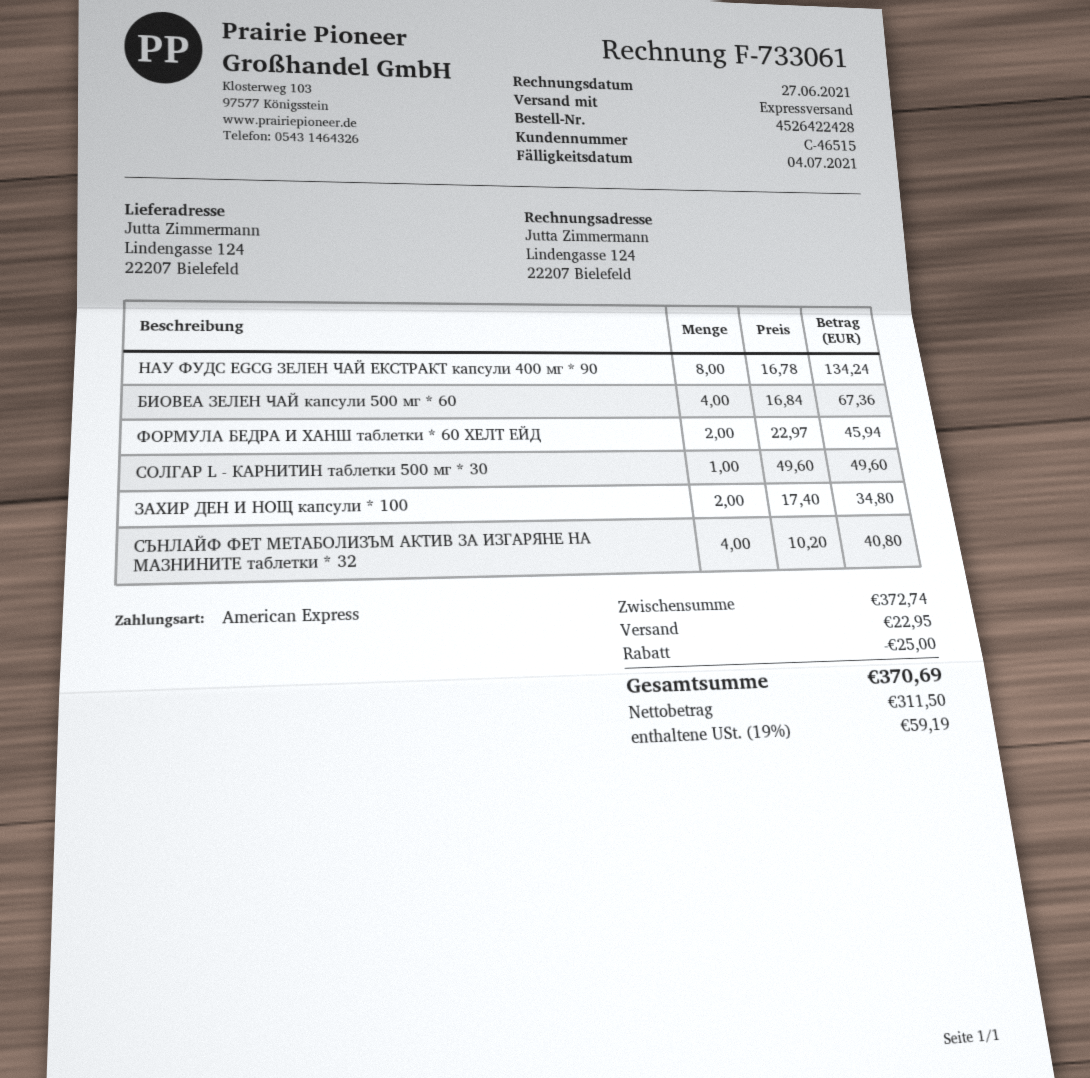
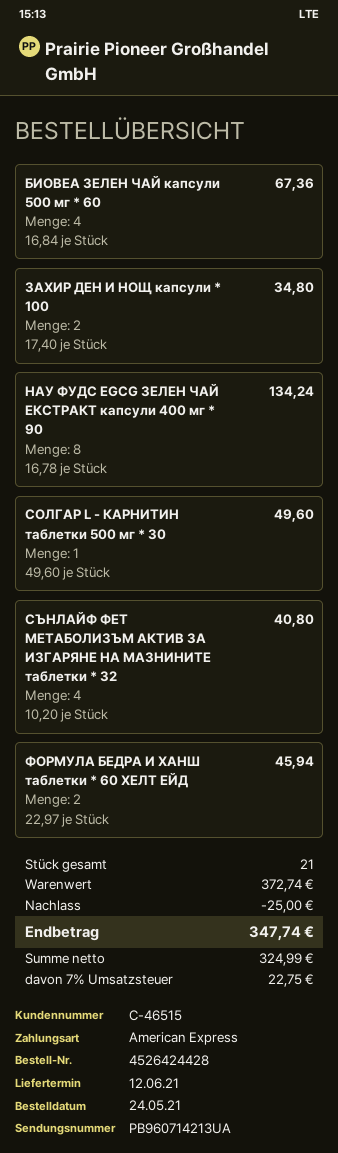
order number: 4526422428 -> 4526424428
shipping: 22.95 -> none
net: 311.50 -> 324.99
tax: 19% = 59.19 -> 7% = 22.75
total: 370.69 -> 347.74

